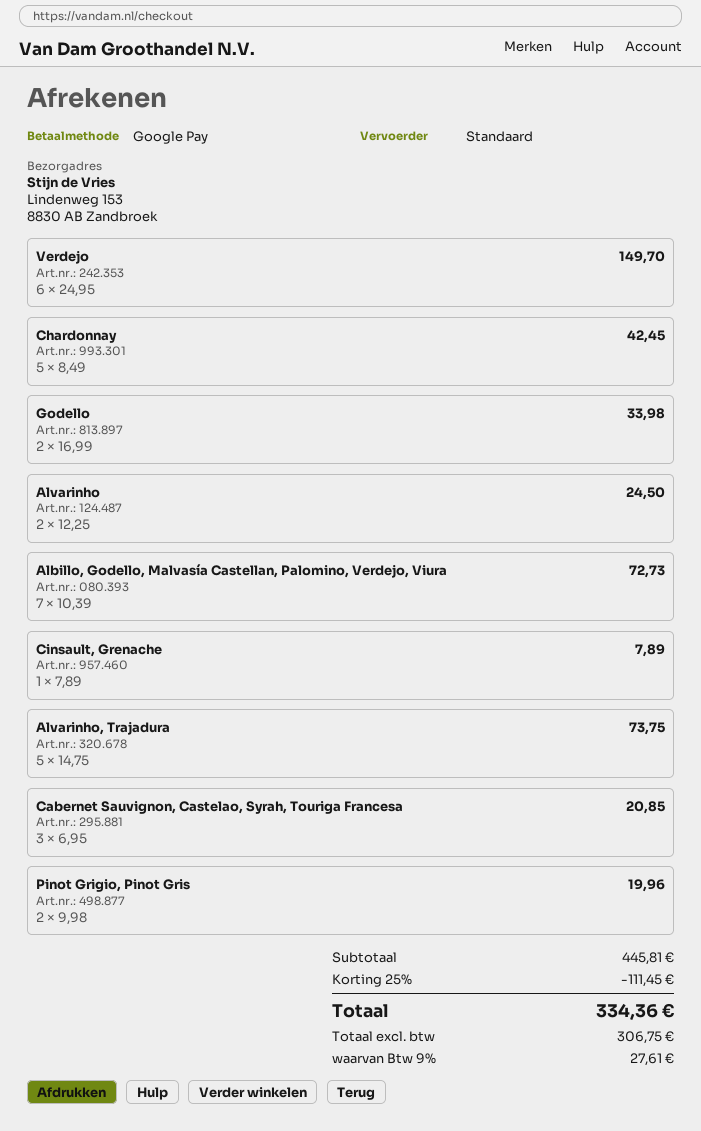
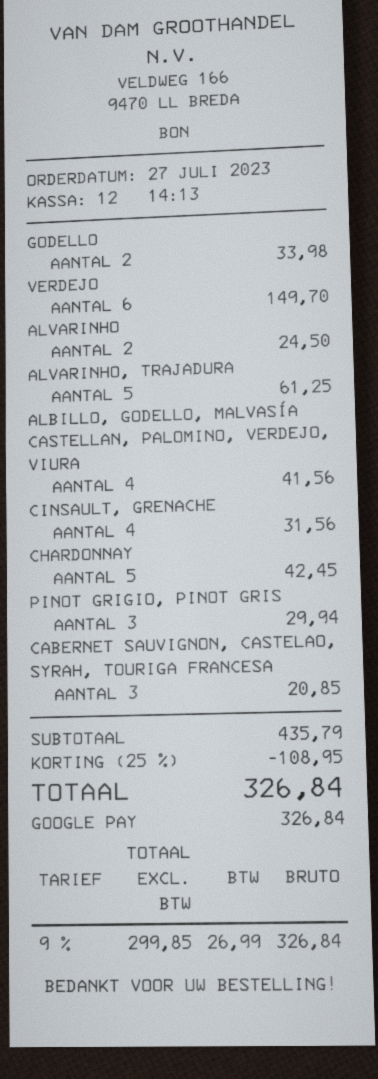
Albillo, Godello, Malvasía Castellan, Palomino, Verdejo, Viura: 7 for 72.73 -> 4 for 41.56
Cinsault, Grenache: 1 for 7.89 -> 4 for 31.56
Alvarinho, Trajadura: 5 for 73.75 -> 5 for 61.25
Pinot Grigio, Pinot Gris: 2 for 19.96 -> 3 for 29.94
subtotal: 445.81 -> 435.79
discount: 25% = 111.45 -> 25% = 108.95
net: 306.75 -> 299.85
tax: 9% = 27.61 -> 9% = 26.99
total: 334.36 -> 326.84

